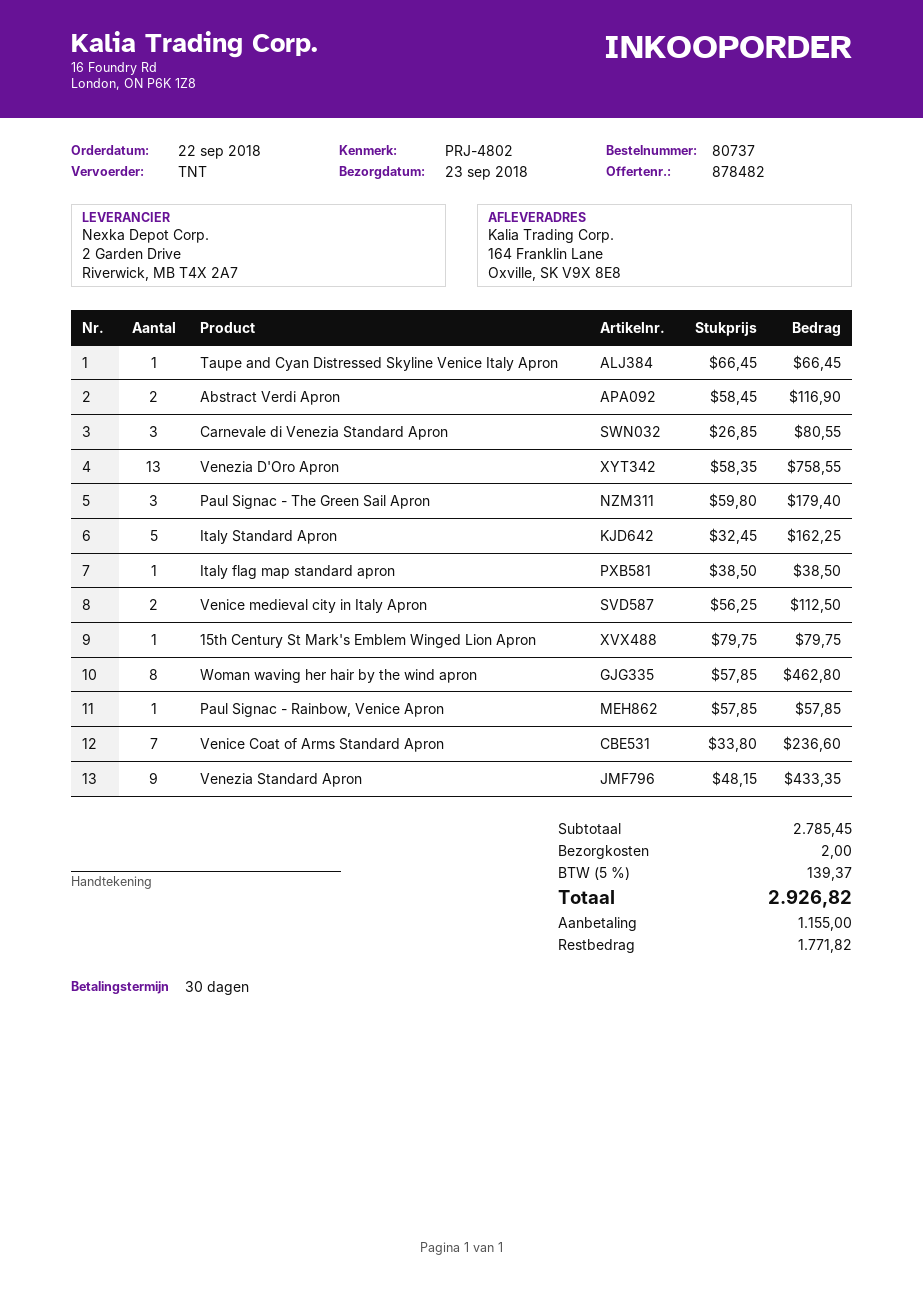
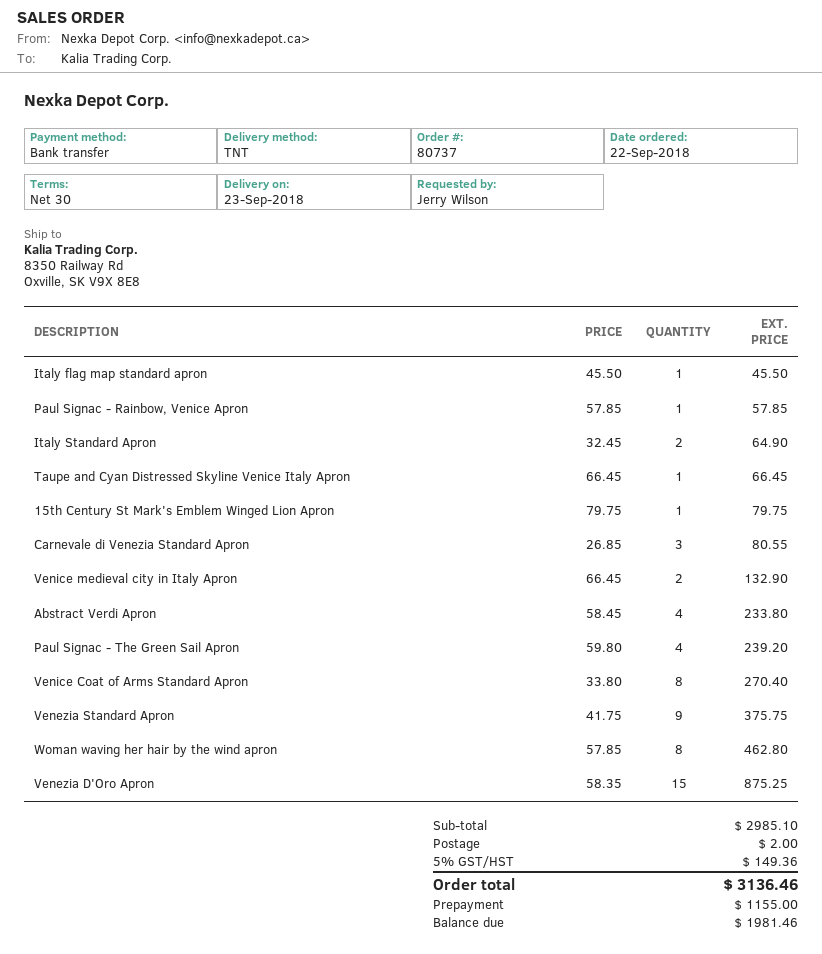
ship to: 164 Franklin Lane, Oxville, SK V9X 8E8 -> 8350 Railway Rd, Oxville, SK V9X 8E8
Abstract Verdi Apron: 2 x 58.45 = 116.90 -> 4 x 58.45 = 233.80
Venezia D'Oro Apron: 13 x 58.35 = 758.55 -> 15 x 58.35 = 875.25
Paul Signac - The Green Sail Apron: 3 x 59.80 = 179.40 -> 4 x 59.80 = 239.20
Italy Standard Apron: 5 x 32.45 = 162.25 -> 2 x 32.45 = 64.90
Italy flag map standard apron: 1 x 38.50 = 38.50 -> 1 x 45.50 = 45.50
Venice medieval city in Italy Apron: 2 x 56.25 = 112.50 -> 2 x 66.45 = 132.90
Venice Coat of Arms Standard Apron: 7 x 33.80 = 236.60 -> 8 x 33.80 = 270.40
Venezia Standard Apron: 9 x 48.15 = 433.35 -> 9 x 41.75 = 375.75
subtotal: 2785.45 -> 2985.10
tax: 5% = 139.37 -> 5% = 149.36
total: 2926.82 -> 3136.46
balance: 1771.82 -> 1981.46

